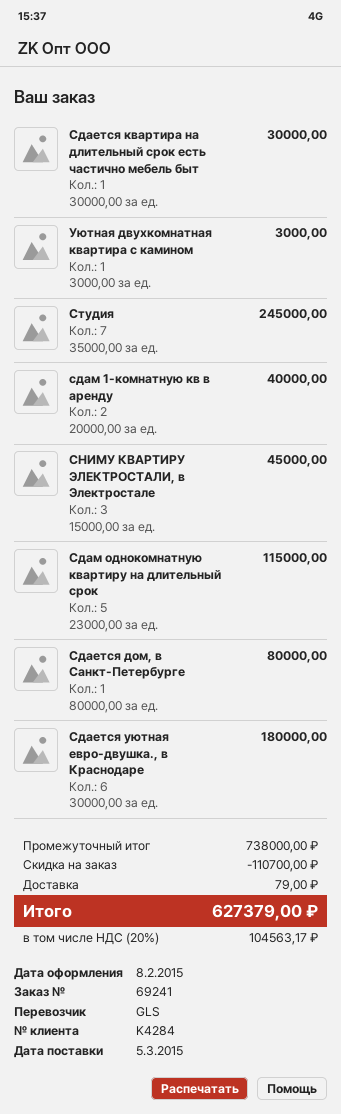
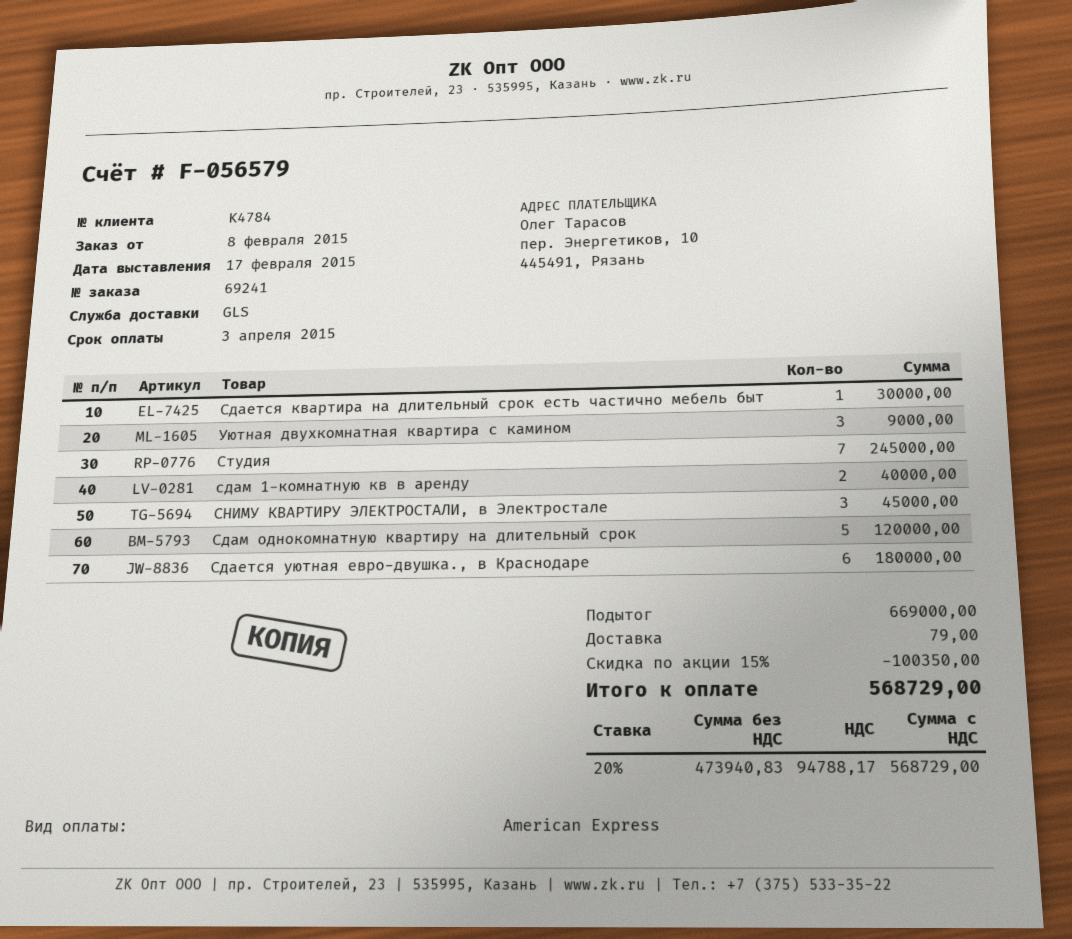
customer number: K4284 -> K4784
Уютная двухкомнатная квартира с камином: 1 for 3000.00 -> 3 for 9000.00
Сдам однокомнатную квартиру на длительный срок: 5 for 115000.00 -> 5 for 120000.00
Сдается дом, в Санкт-Петербурге: 1 for 80000.00 -> none
subtotal: 738000.00 -> 669000.00
discount: 110700.00 -> 100350.00
tax: 20% = 104563.17 -> 20% = 94788.17
total: 627379.00 -> 568729.00

